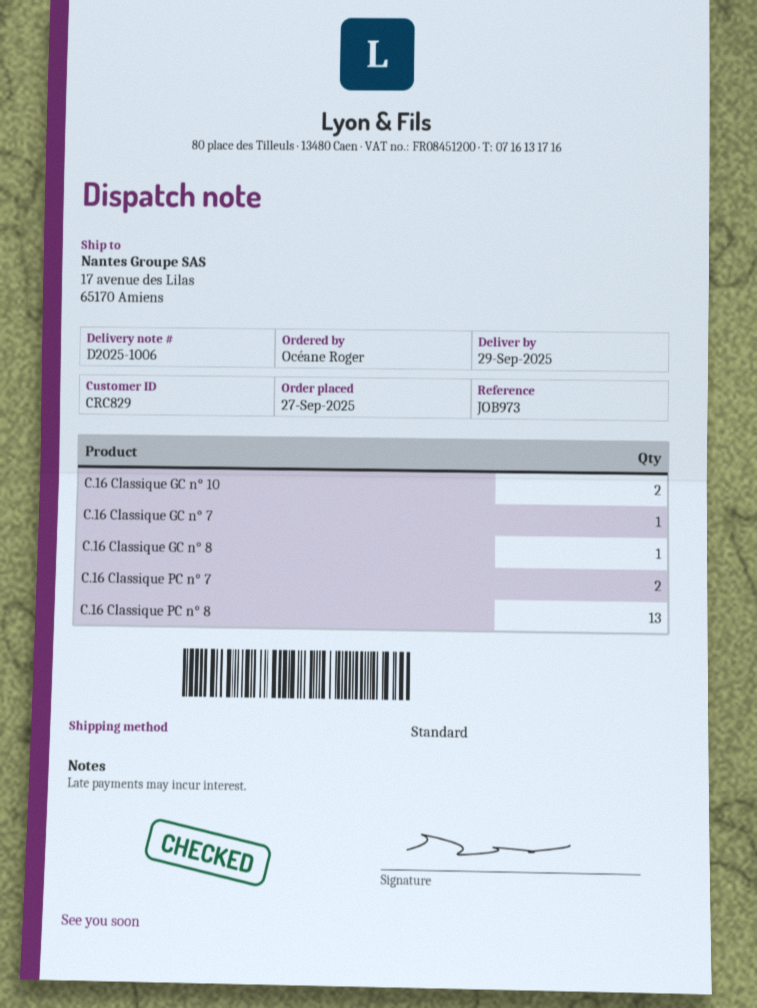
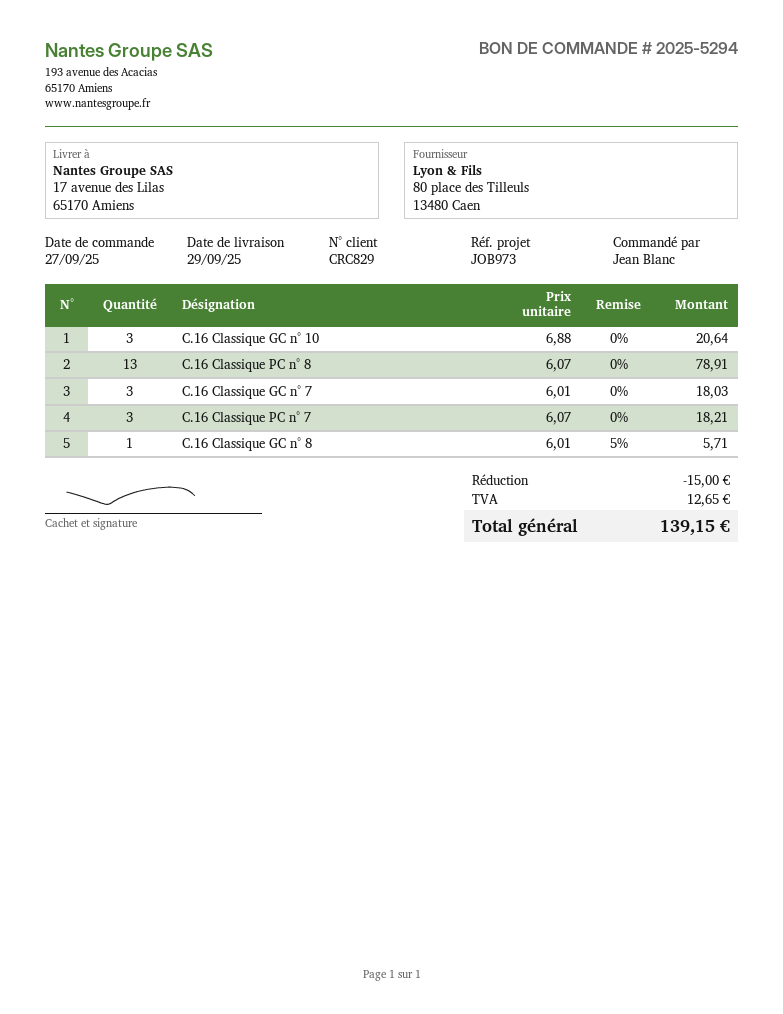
ordered by: Océane Roger -> Jean Blanc
C.16 Classique GC n° 10: 2 -> 3
C.16 Classique GC n° 7: 1 -> 3
C.16 Classique PC n° 7: 2 -> 3

